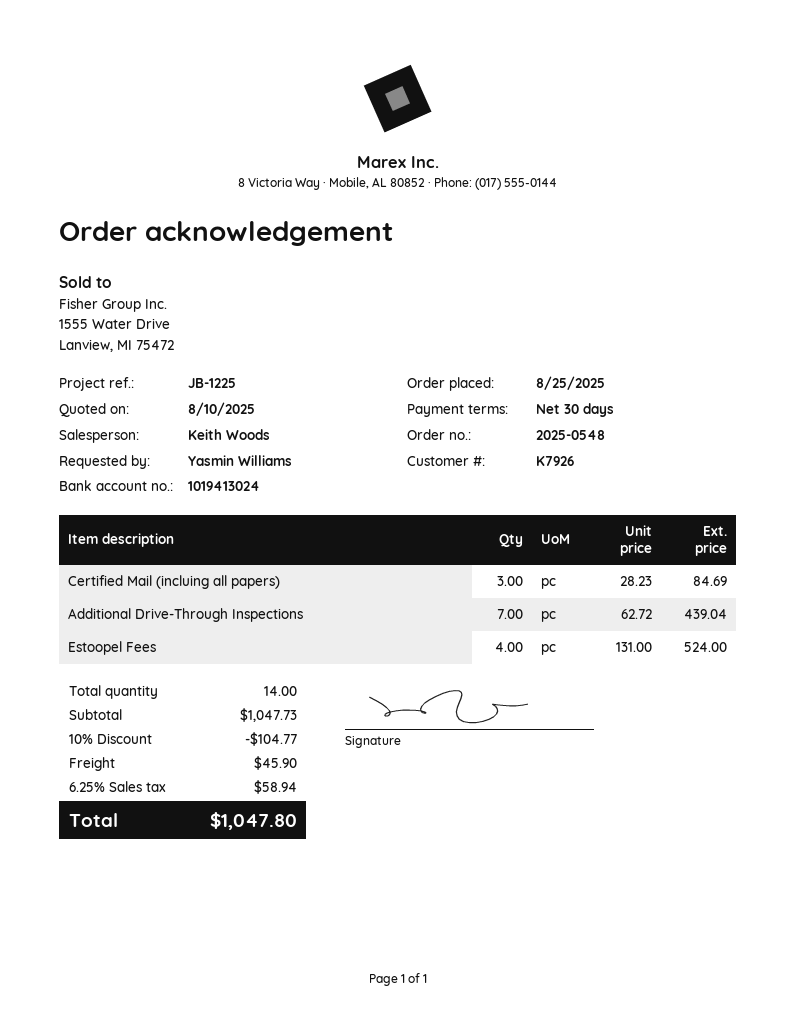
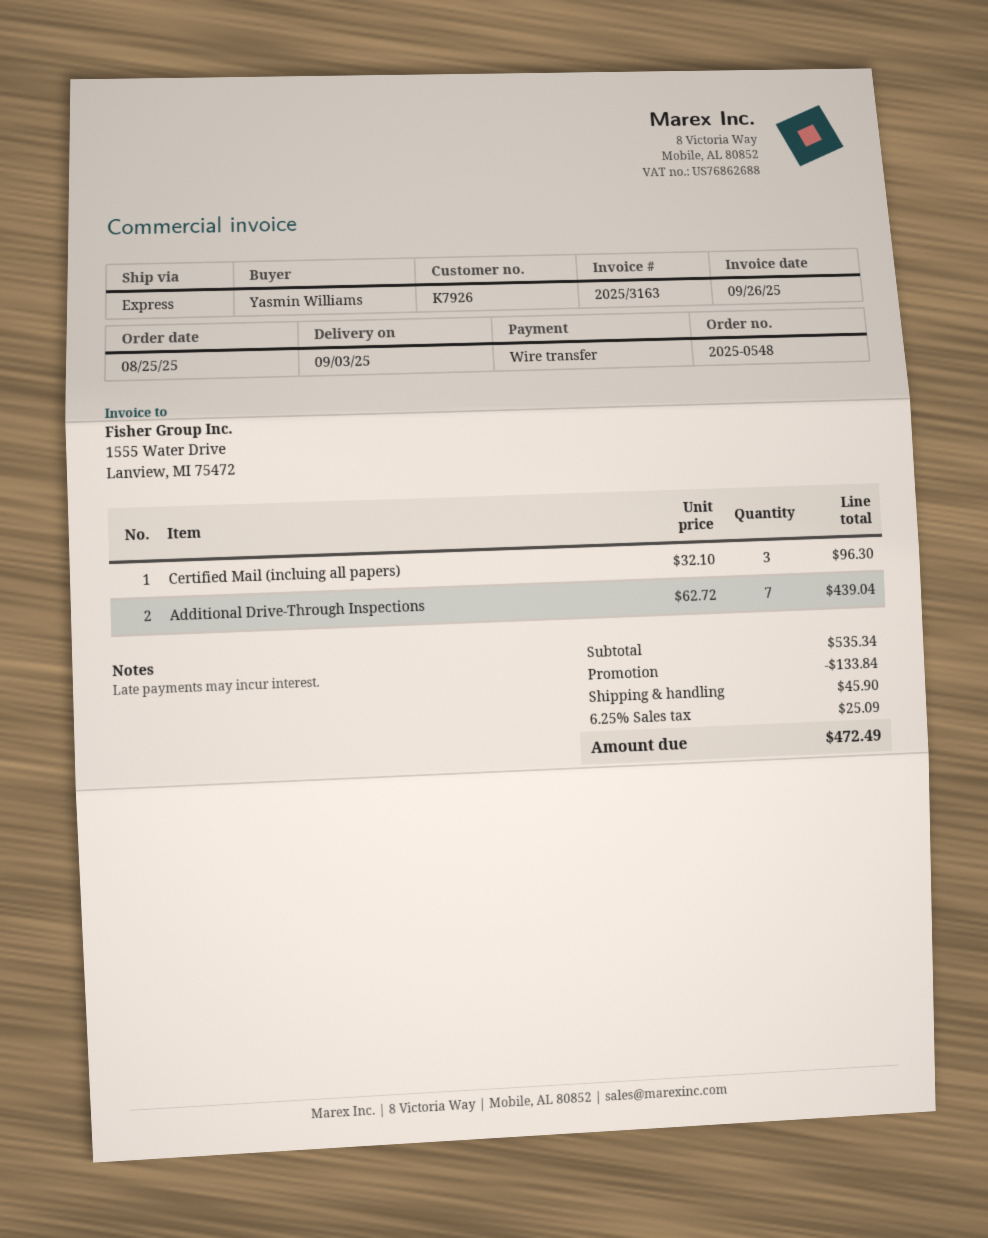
Certified Mail (incluing all papers): 3 x 28.23 = 84.69 -> 3 x 32.10 = 96.30
Estoopel Fees: 4 x 131.00 = 524.00 -> none
subtotal: 1047.73 -> 535.34
discount: 104.77 -> 133.84
tax: 6.25% = 58.94 -> 6.25% = 25.09
total: 1047.80 -> 472.49

